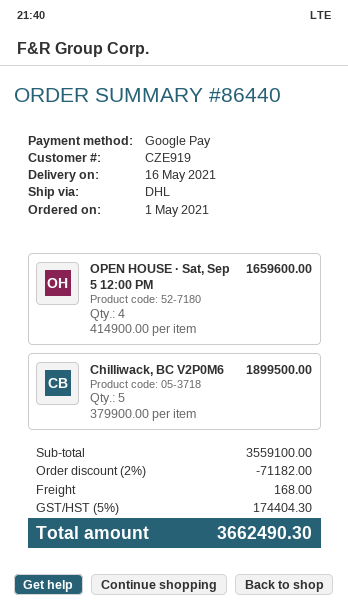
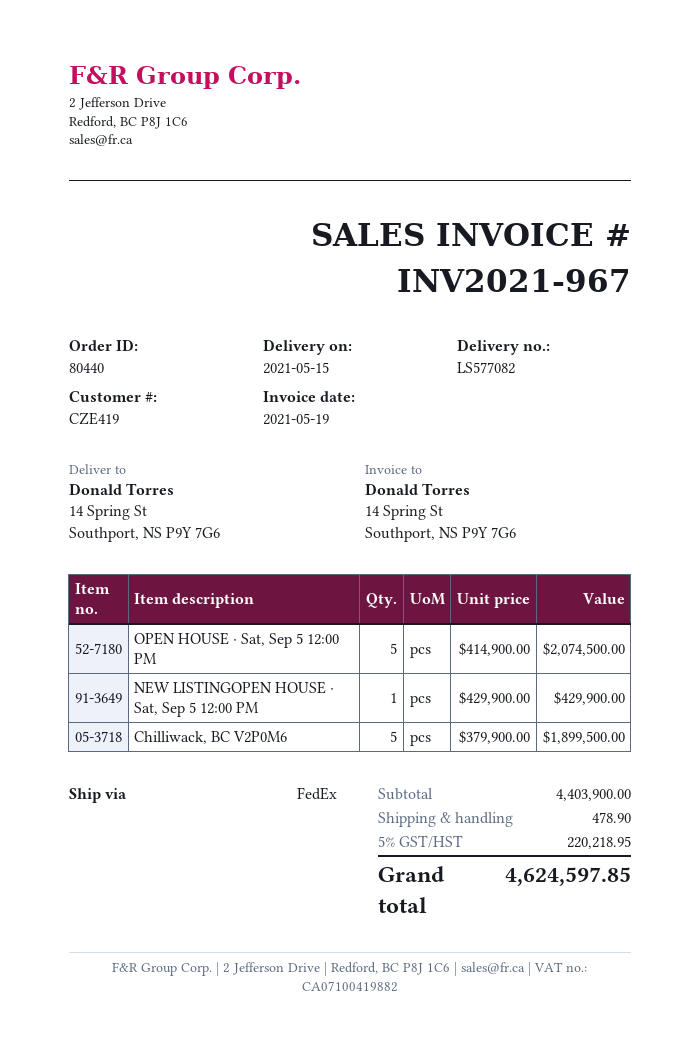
order number: 86440 -> 80440
delivery date: 2021-05-16 -> 2021-05-15
customer number: CZE919 -> CZE419
shipping method: DHL -> FedEx
OPEN HOUSE · Sat, Sep 5 12:00 PM: 4 x 414900.00 = 1659600.00 -> 5 x 414900.00 = 2074500.00
NEW LISTINGOPEN HOUSE · Sat, Sep 5 12:00 PM: none -> 1 x 429900.00 = 429900.00
subtotal: 3559100.00 -> 4403900.00
discount: 2% = 71182.00 -> none
shipping: 168.00 -> 478.90
tax: 5% = 174404.30 -> 5% = 220218.95
total: 3662490.30 -> 4624597.85

